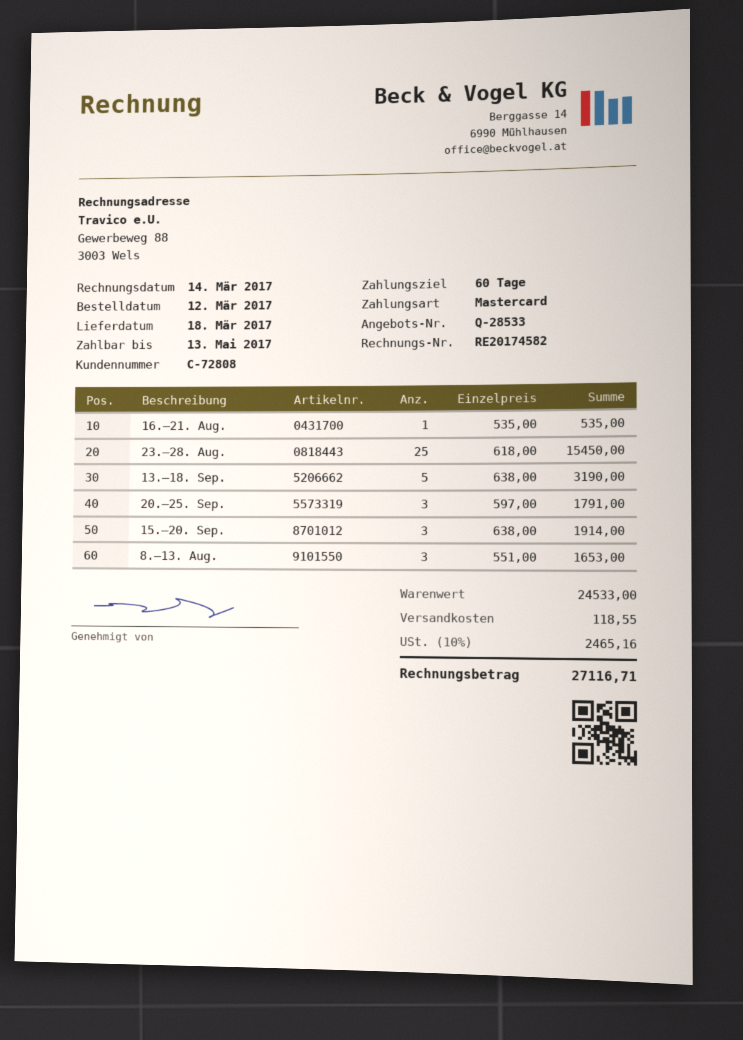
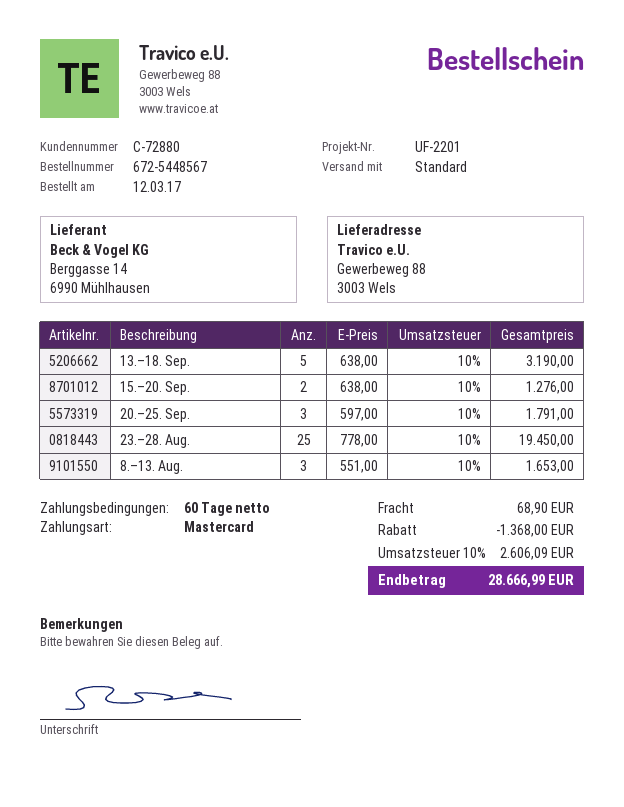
customer number: C-72808 -> C-72880
16.–21. Aug.: 1 x 535.00 = 535.00 -> none
23.–28. Aug.: 25 x 618.00 = 15450.00 -> 25 x 778.00 = 19450.00
15.–20. Sep.: 3 x 638.00 = 1914.00 -> 2 x 638.00 = 1276.00
discount: none -> 1368.00
shipping: 118.55 -> 68.90
tax: 10% = 2465.16 -> 10% = 2606.09
total: 27116.71 -> 28666.99

